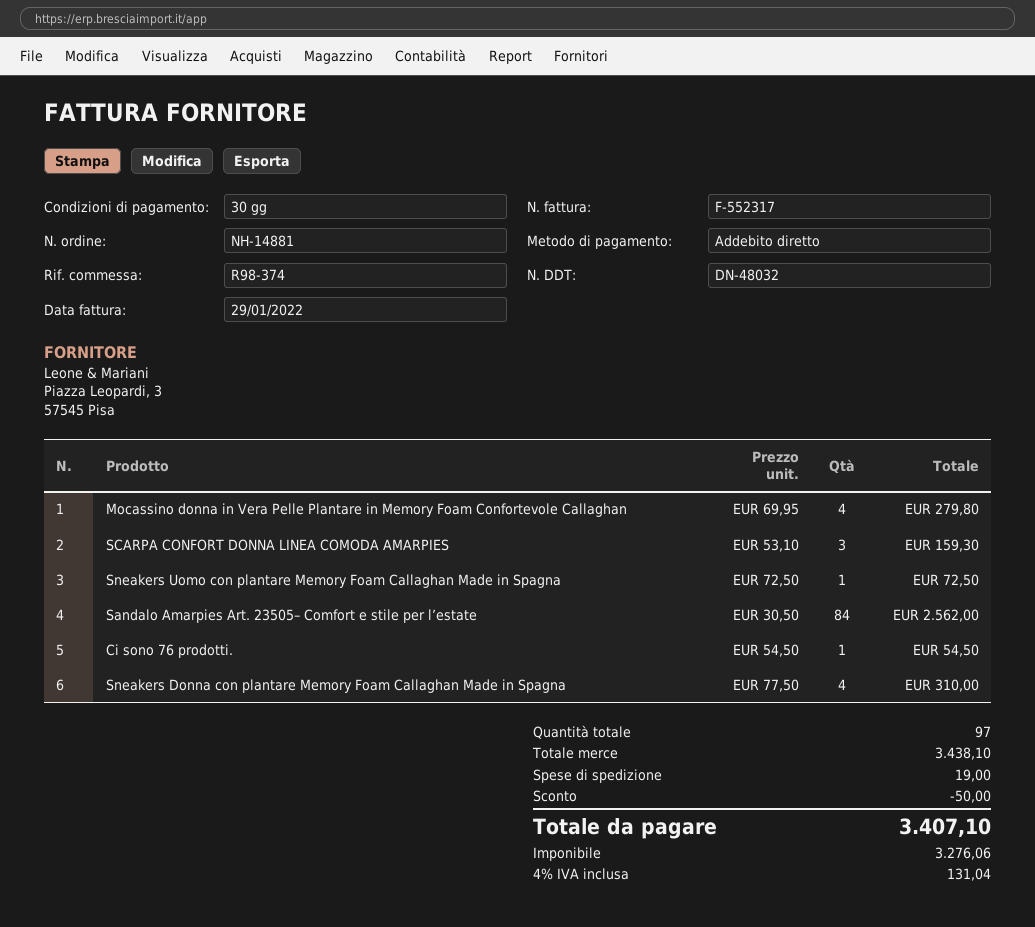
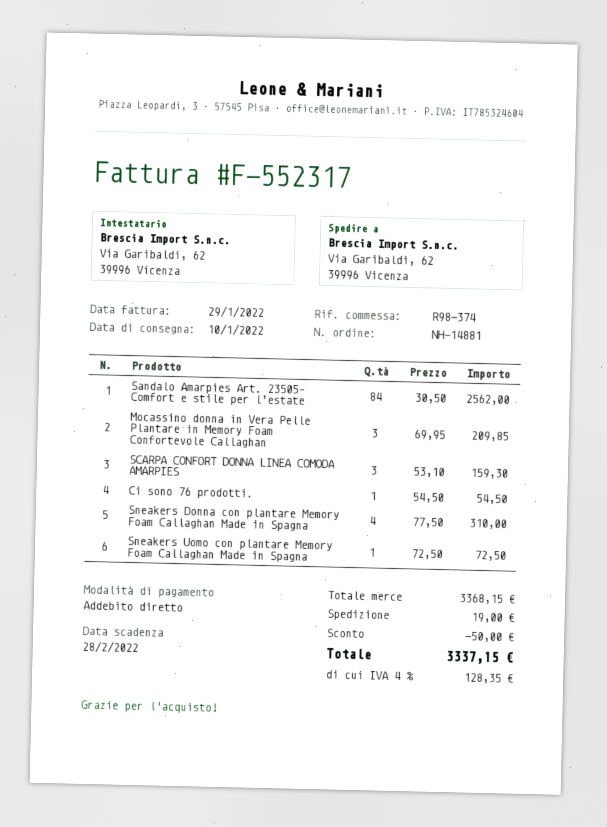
Mocassino donna in Vera Pelle Plantare in Memory Foam Confortevole Callaghan: 4 x 69.95 = 279.80 -> 3 x 69.95 = 209.85
subtotal: 3438.10 -> 3368.15
tax: 4% = 131.04 -> 4% = 128.35
total: 3407.10 -> 3337.15

